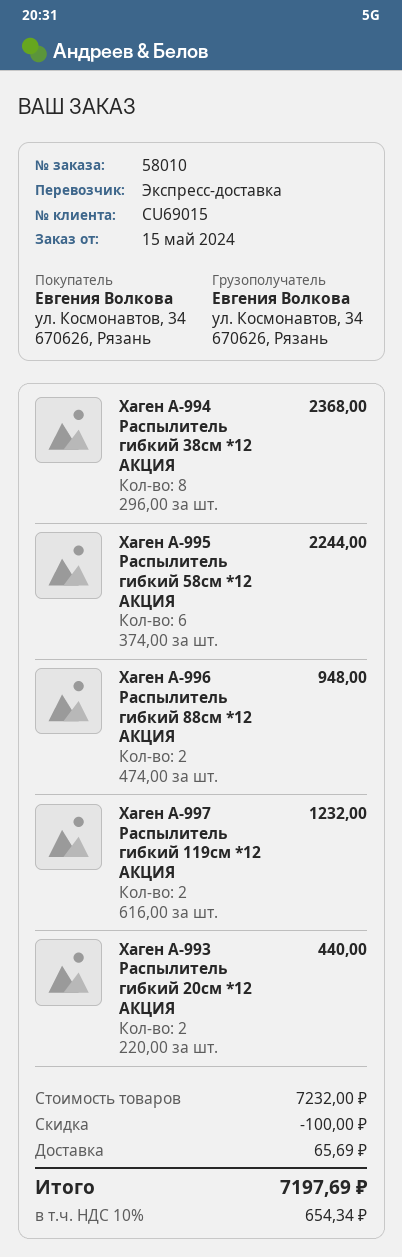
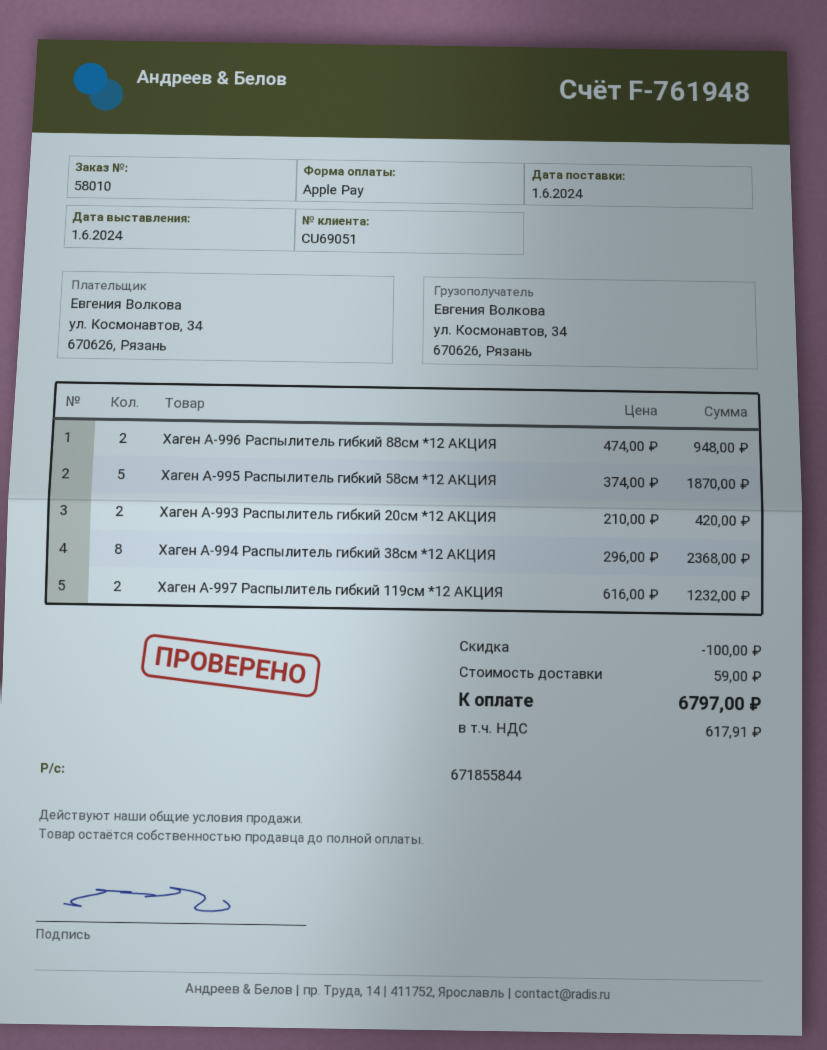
customer number: CU69015 -> CU69051
Хаген А-995 Распылитель гибкий 58см *12 АКЦИЯ: 6 x 374.00 = 2244.00 -> 5 x 374.00 = 1870.00
Хаген А-993 Распылитель гибкий 20см *12 АКЦИЯ: 2 x 220.00 = 440.00 -> 2 x 210.00 = 420.00
shipping: 65.69 -> 59.00
tax: 654.34 -> 617.91
total: 7197.69 -> 6797.00

